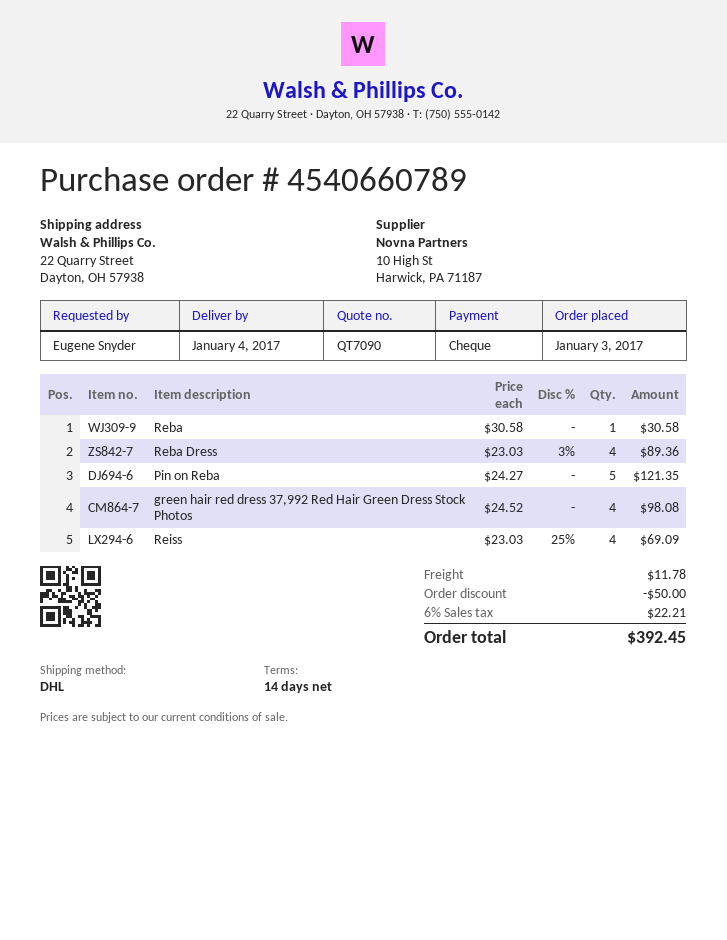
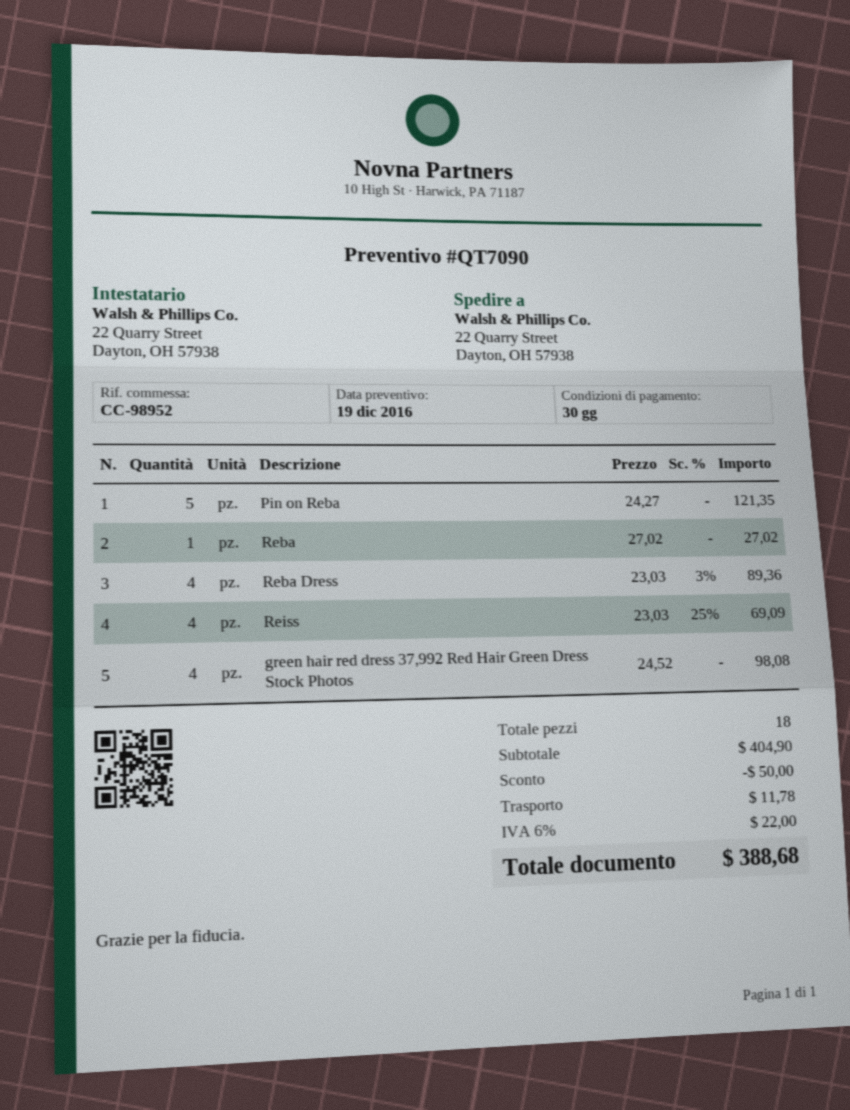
payment terms: 14 days -> 30 days
Reba: 1 x 30.58 = 30.58 -> 1 x 27.02 = 27.02
tax: 6% = 22.21 -> 6% = 22.00
total: 392.45 -> 388.68

